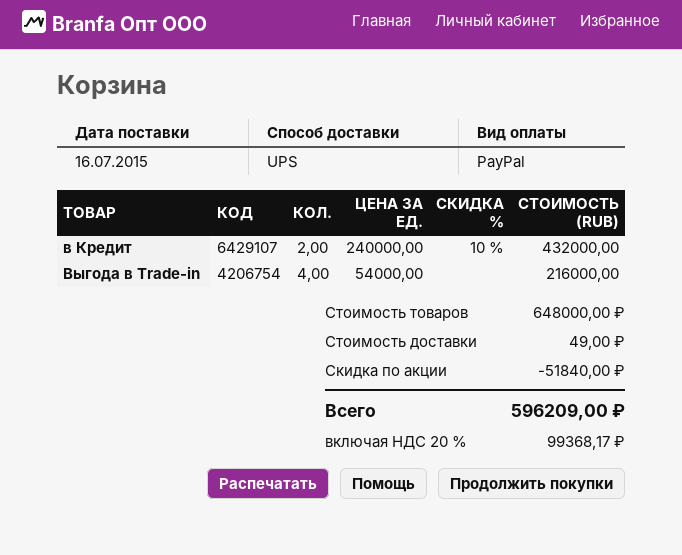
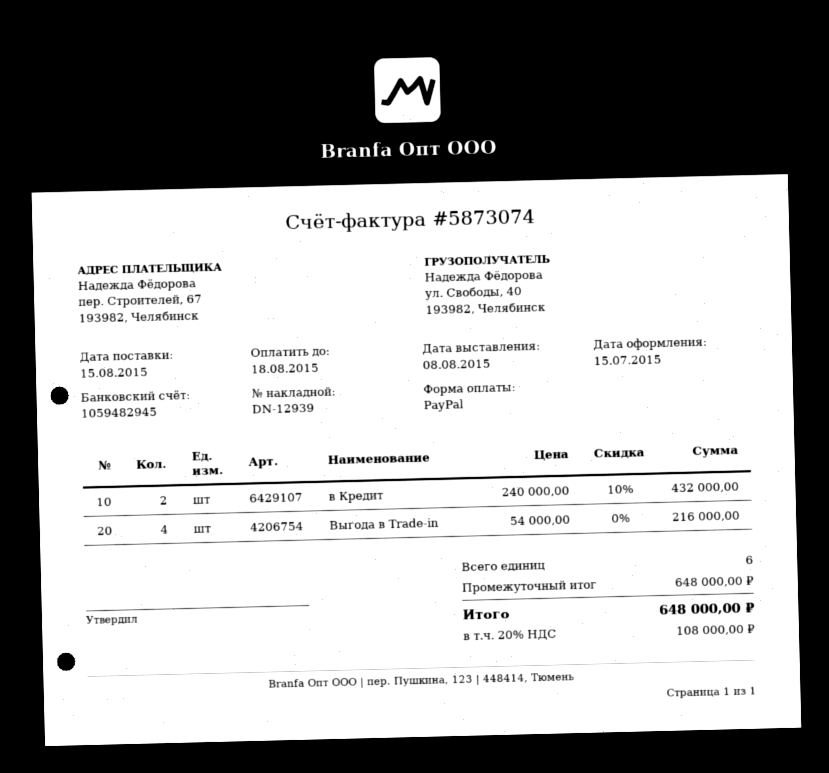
delivery date: 2015-07-16 -> 2015-08-15
discount: 51840.00 -> none
shipping: 49.00 -> none
tax: 20% = 99368.17 -> 20% = 108000.00
total: 596209.00 -> 648000.00

